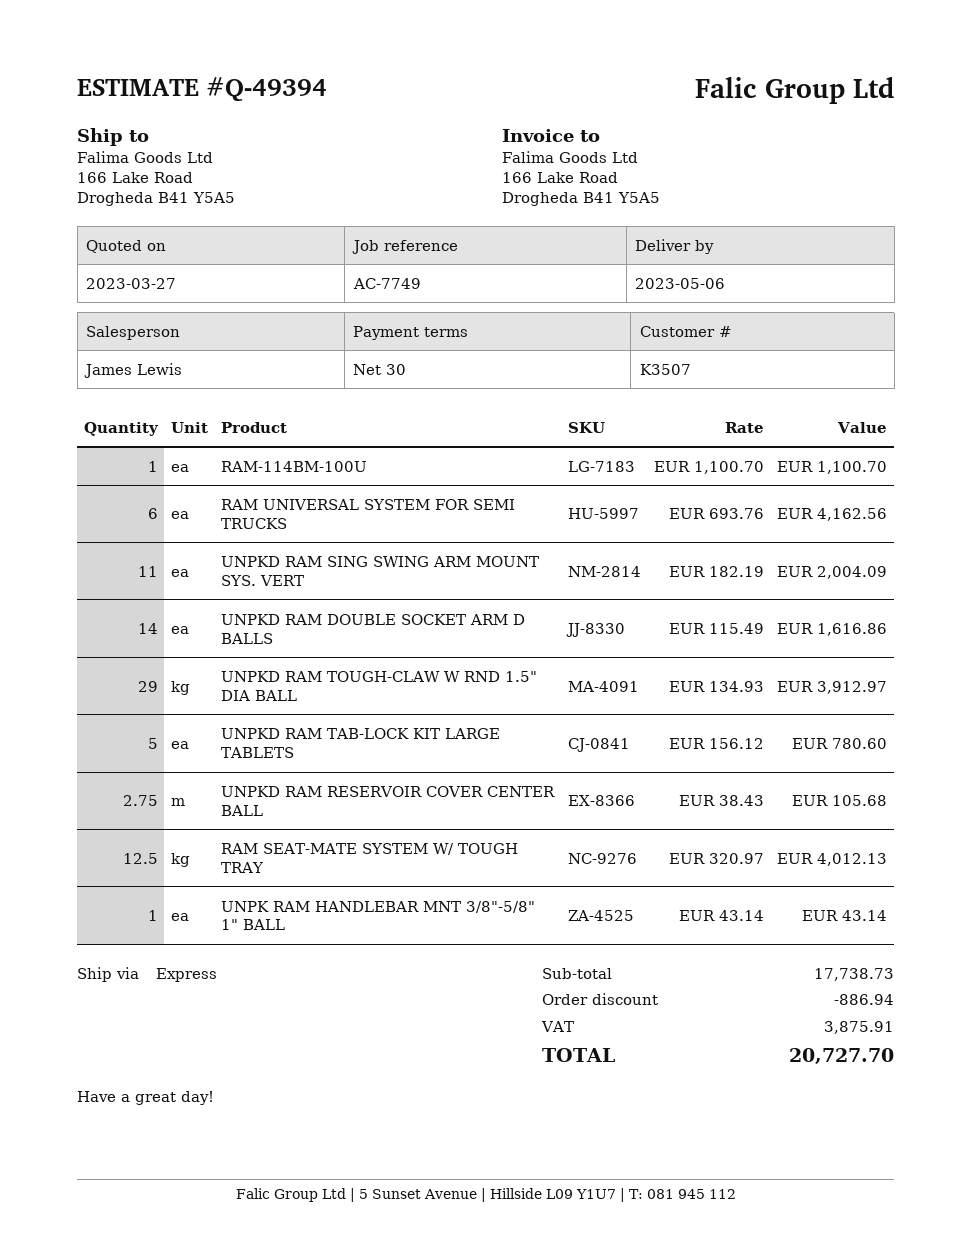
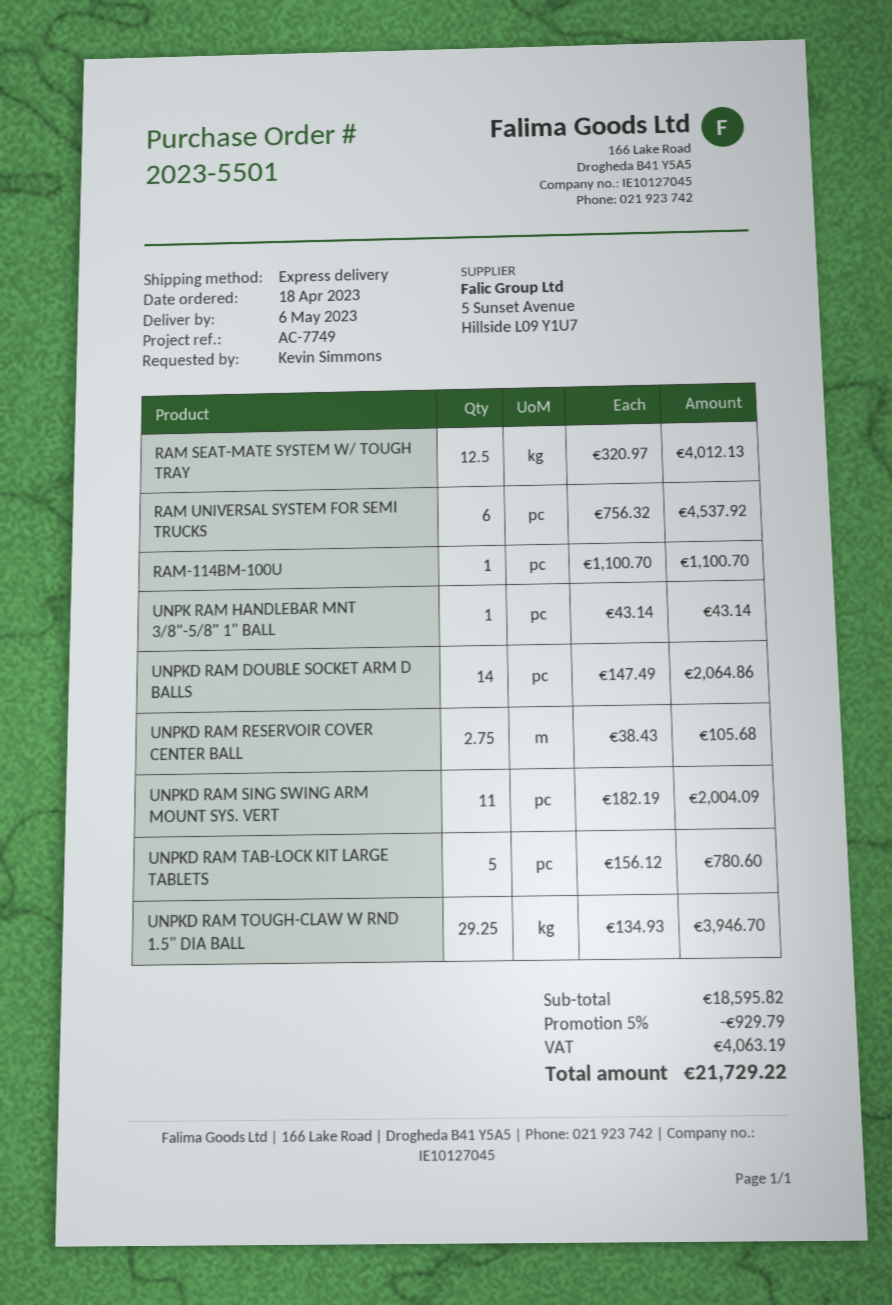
RAM UNIVERSAL SYSTEM FOR SEMI TRUCKS: 6 x 693.76 = 4162.56 -> 6 x 756.32 = 4537.92
UNPKD RAM DOUBLE SOCKET ARM D BALLS: 14 x 115.49 = 1616.86 -> 14 x 147.49 = 2064.86
UNPKD RAM TOUGH-CLAW W RND 1.5" DIA BALL: 29 x 134.93 = 3912.97 -> 29.25 x 134.93 = 3946.70
subtotal: 17738.73 -> 18595.82
discount: 886.94 -> 929.79
tax: 3875.91 -> 4063.19
total: 20727.70 -> 21729.22

